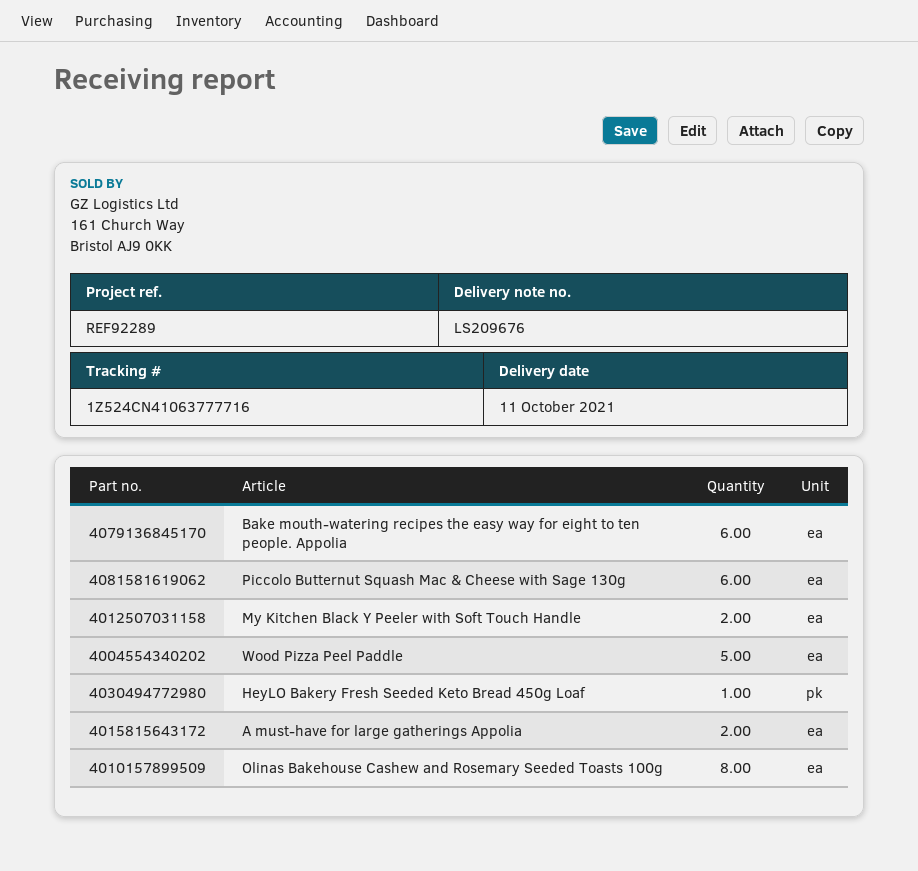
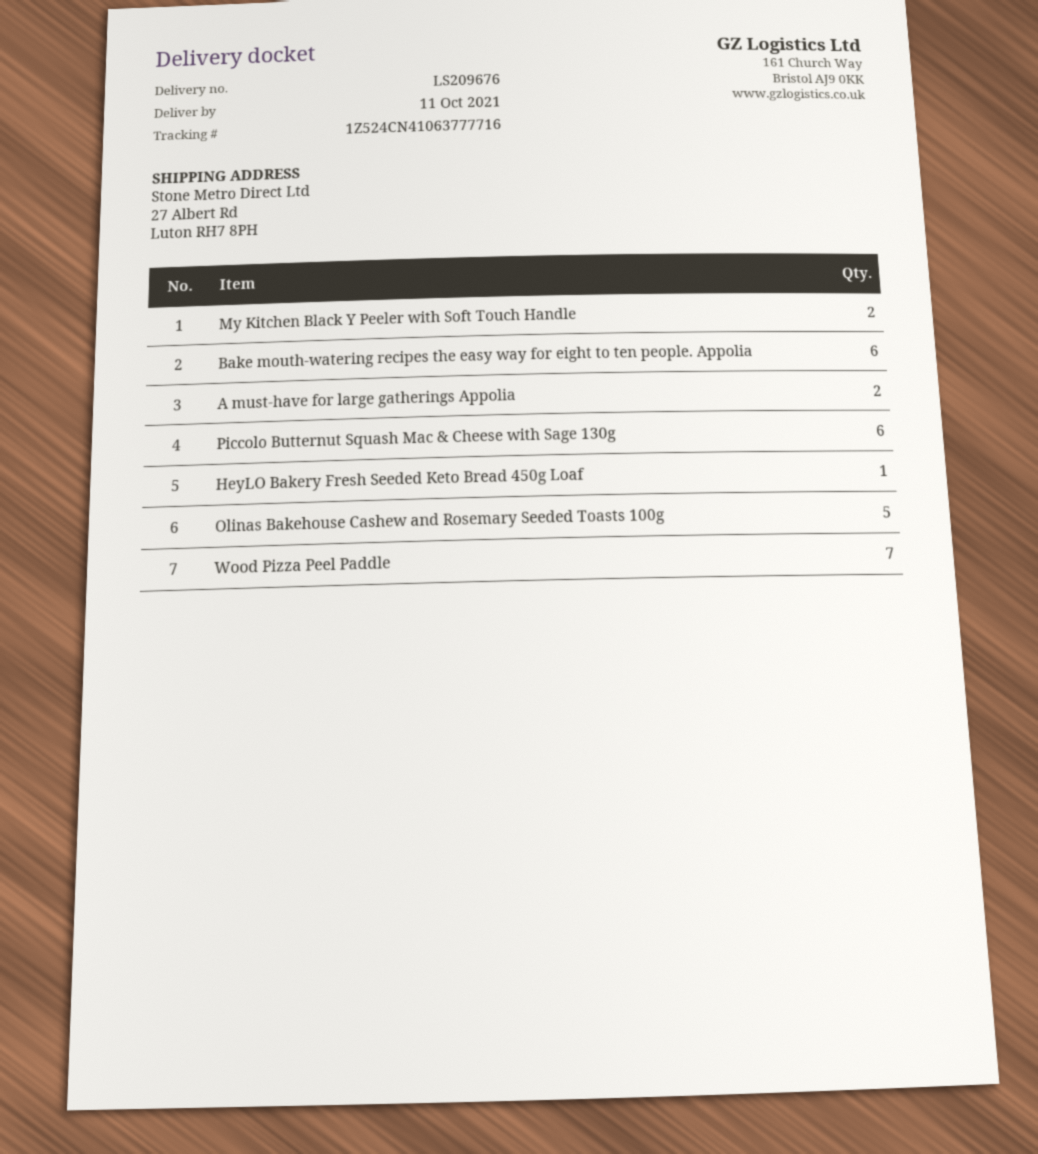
Wood Pizza Peel Paddle: 5 -> 7
Olinas Bakehouse Cashew and Rosemary Seeded Toasts 100g: 8 -> 5

